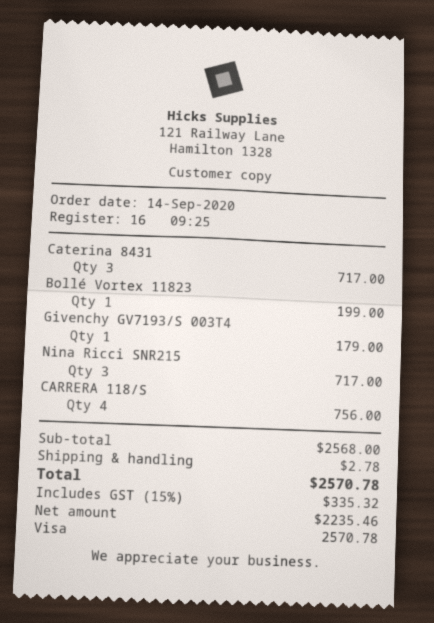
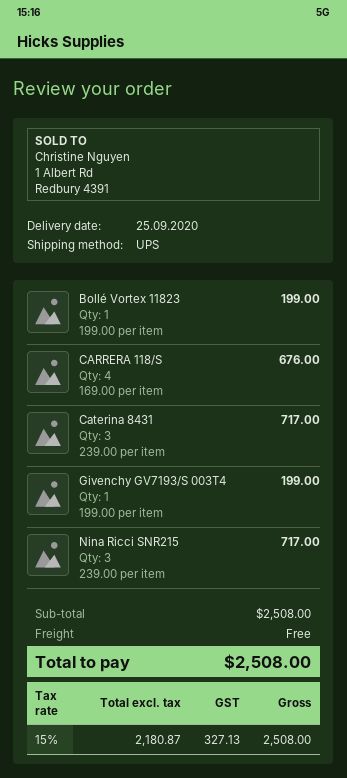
Givenchy GV7193/S 003T4: 1 for 179.00 -> 1 for 199.00
CARRERA 118/S: 4 for 756.00 -> 4 for 676.00
subtotal: 2568.00 -> 2508.00
shipping: 2.78 -> 0.00
net: 2235.46 -> 2180.87
tax: 15% = 335.32 -> 15% = 327.13
total: 2570.78 -> 2508.00

